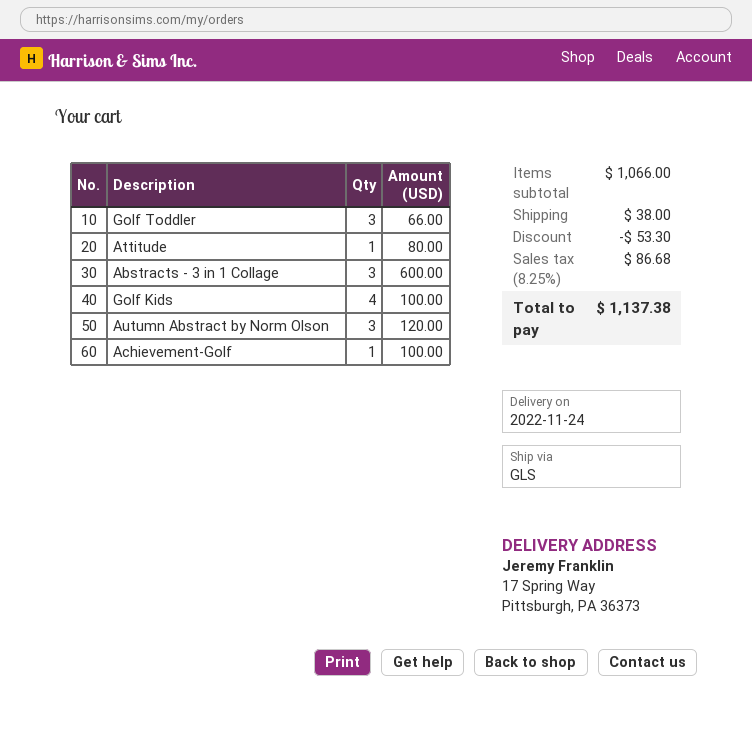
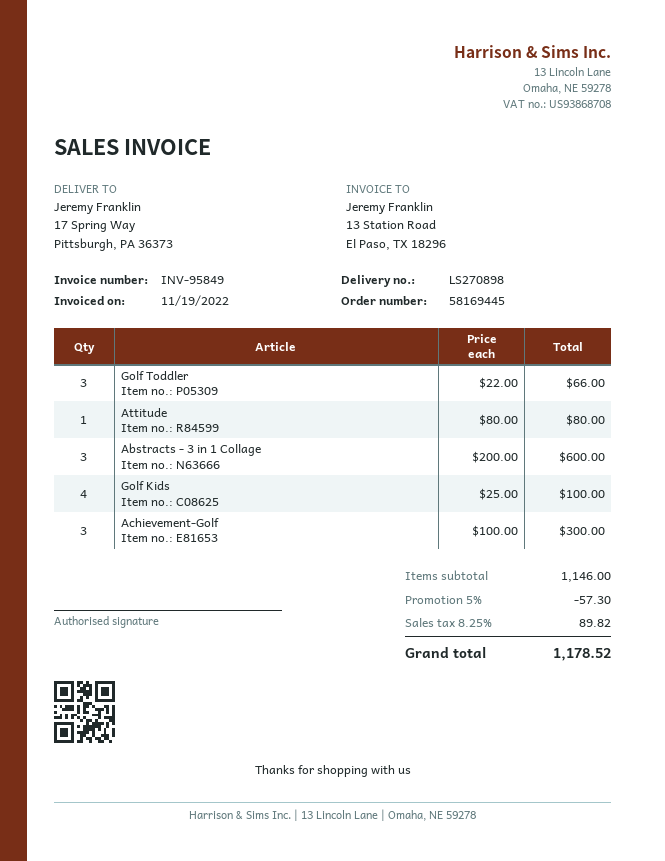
Autumn Abstract by Norm Olson: 3 for 120.00 -> none
Achievement-Golf: 1 for 100.00 -> 3 for 300.00
subtotal: 1066.00 -> 1146.00
discount: 53.30 -> 57.30
shipping: 38.00 -> none
tax: 8.25% = 86.68 -> 8.25% = 89.82
total: 1137.38 -> 1178.52

